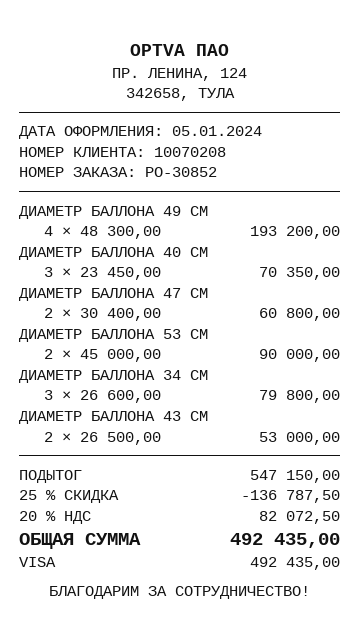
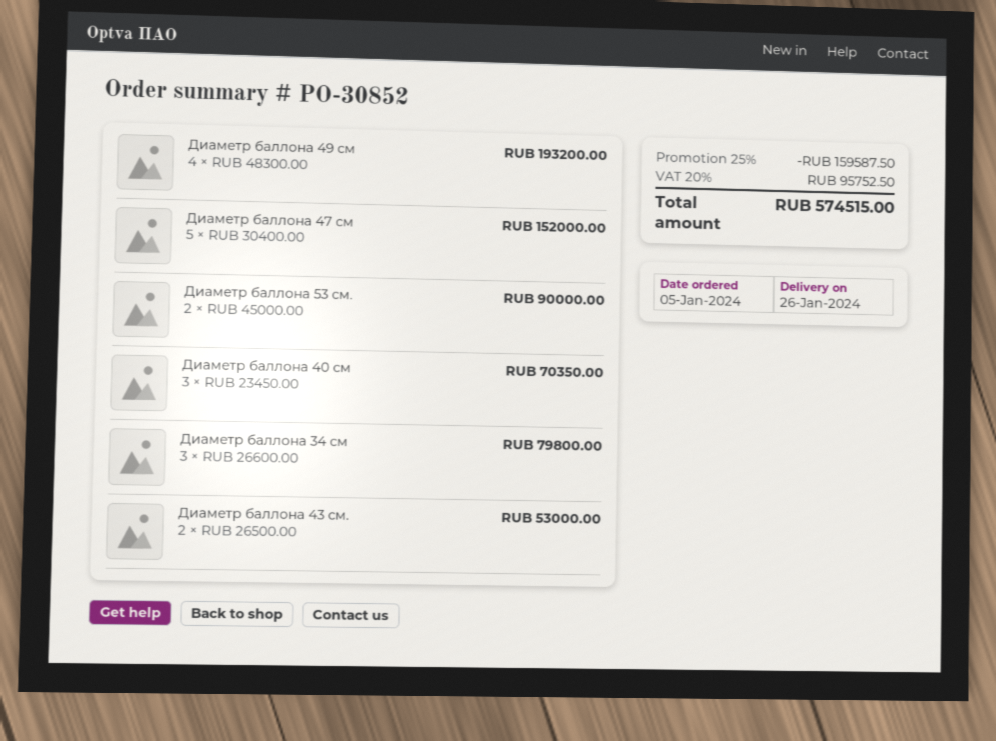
ДИАМЕТР БАЛЛОНА 47 СМ: 2 x 30400.00 = 60800.00 -> 5 x 30400.00 = 152000.00
discount: 25% = 136787.50 -> 25% = 159587.50
tax: 20% = 82072.50 -> 20% = 95752.50
total: 492435.00 -> 574515.00

